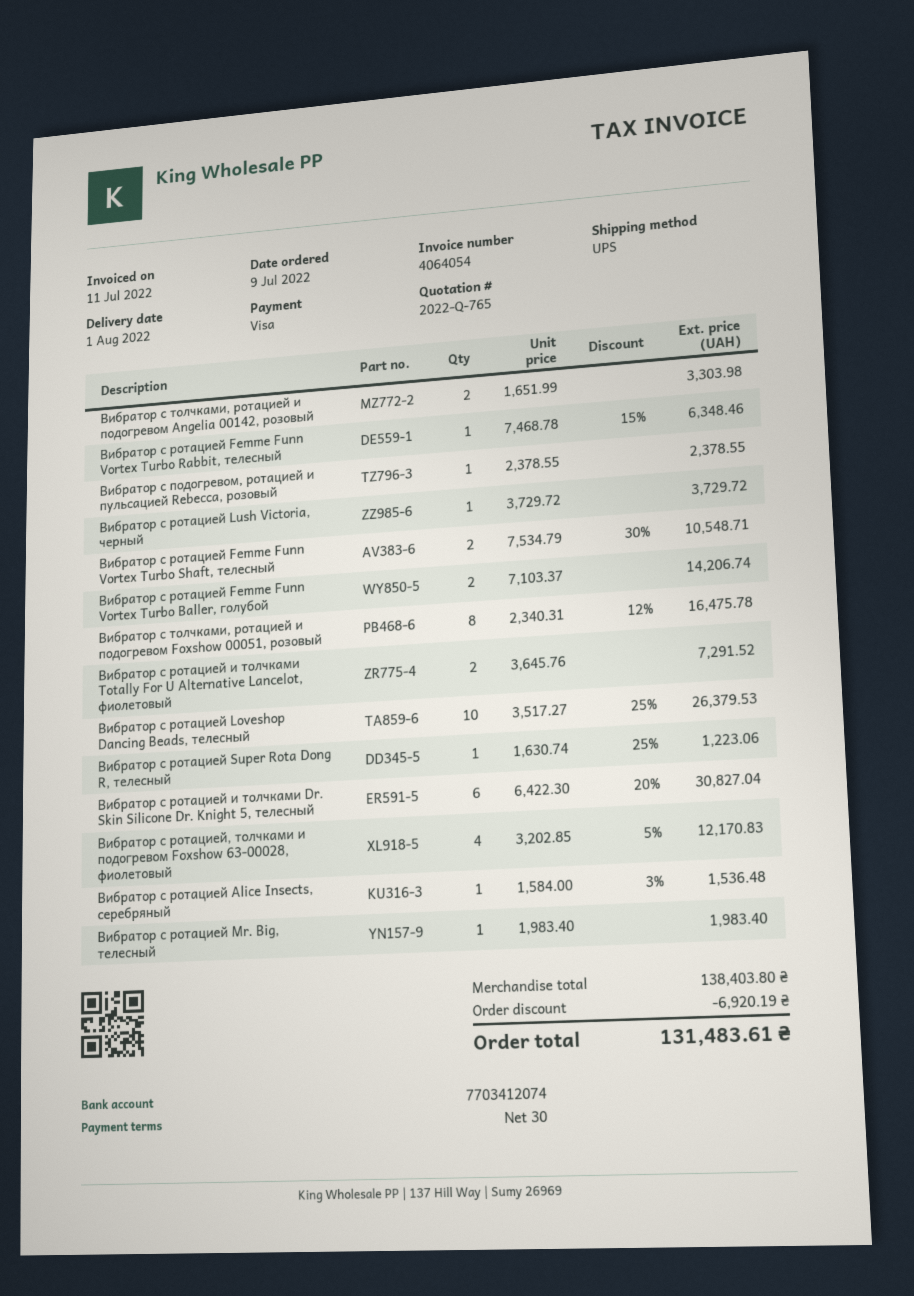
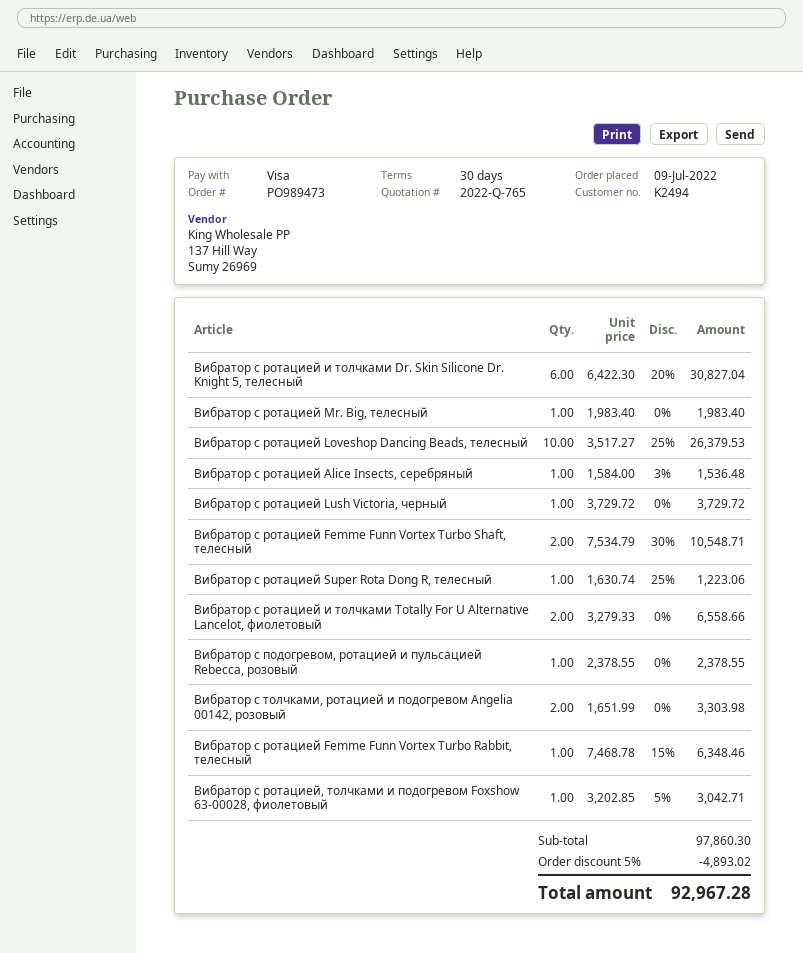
Вибратор с ротацией Femme Funn Vortex Turbo Baller, голубой: 2 x 7103.37 = 14206.74 -> none
Вибратор с толчками, ротацией и подогревом Foxshow 00051, розовый: 8 x 2340.31 - 12% = 16475.78 -> none
Вибратор с ротацией и толчками Totally For U Alternative Lancelot, фиолетовый: 2 x 3645.76 = 7291.52 -> 2 x 3279.33 = 6558.66
Вибратор с ротацией, толчками и подогревом Foxshow 63-00028, фиолетовый: 4 x 3202.85 - 5% = 12170.83 -> 1 x 3202.85 - 5% = 3042.71
subtotal: 138403.80 -> 97860.30
discount: 6920.19 -> 4893.02
total: 131483.61 -> 92967.28

